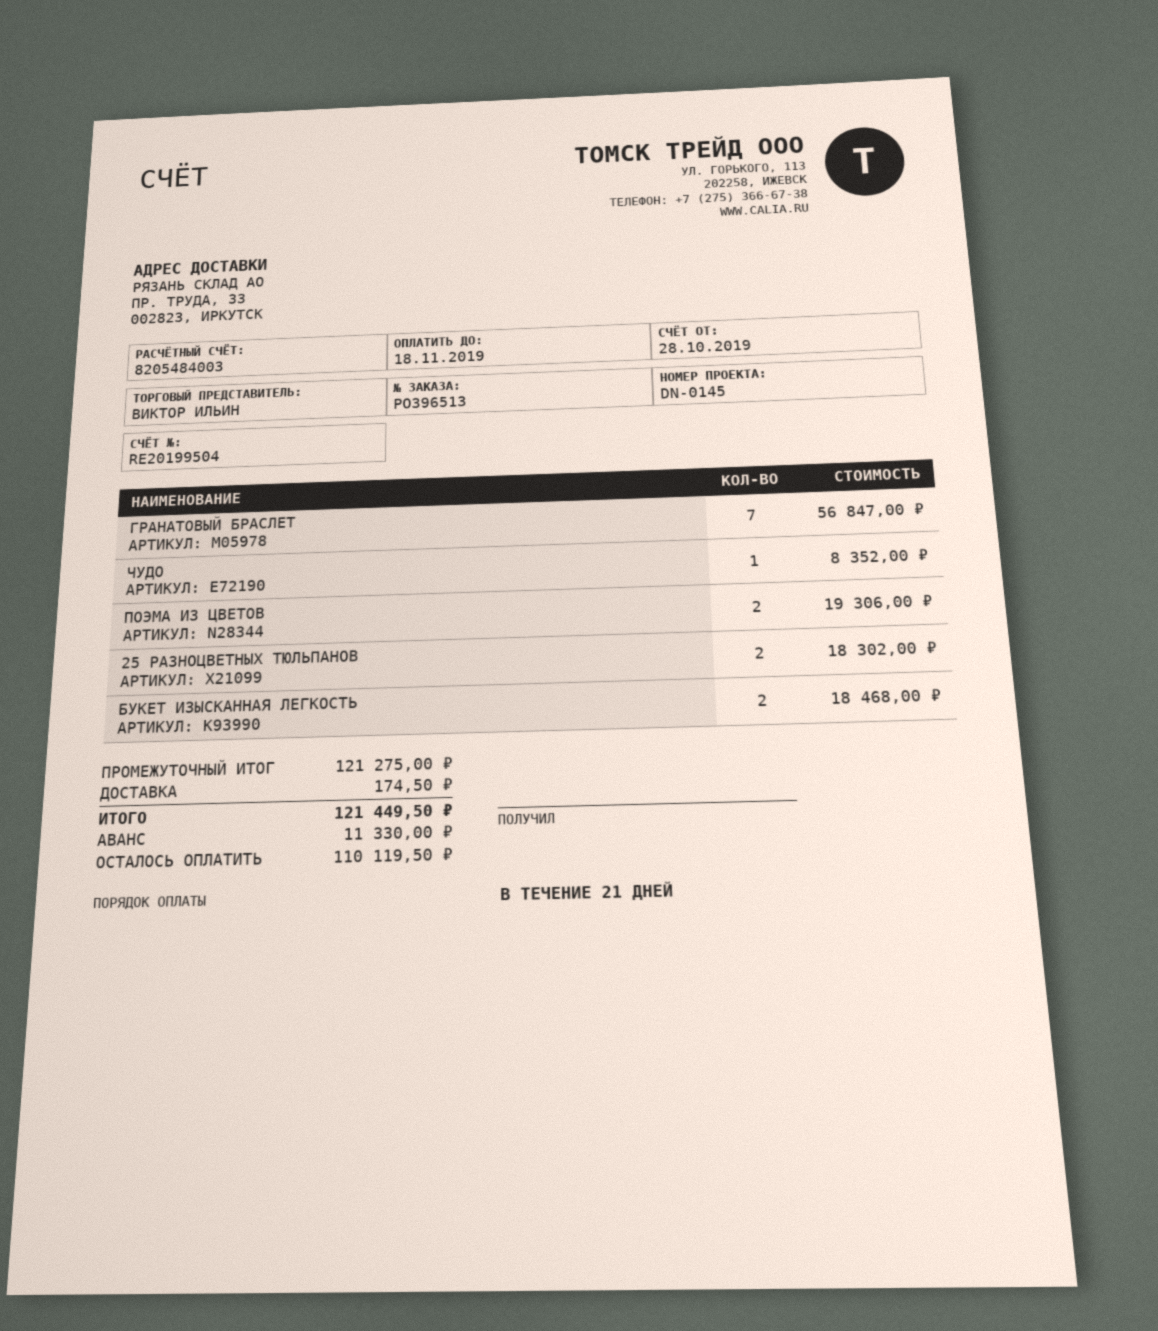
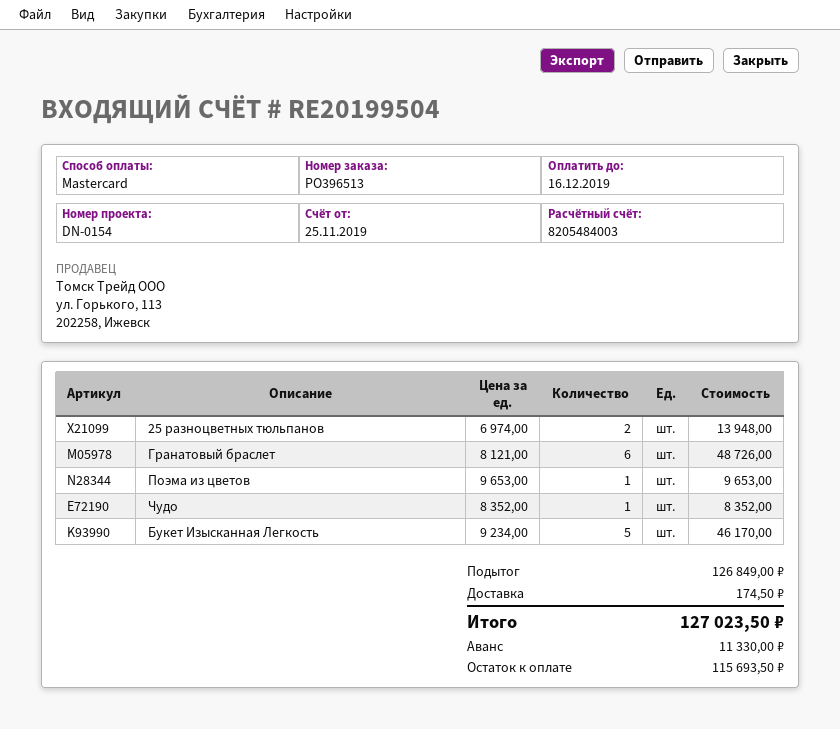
invoice date: 2019-10-28 -> 2019-11-25
due date: 2019-11-18 -> 2019-12-16
reference: DN-0145 -> DN-0154
ГРАНАТОВЫЙ БРАСЛЕТ: 7 for 56847.00 -> 6 for 48726.00
ПОЭМА ИЗ ЦВЕТОВ: 2 for 19306.00 -> 1 for 9653.00
25 РАЗНОЦВЕТНЫХ ТЮЛЬПАНОВ: 2 for 18302.00 -> 2 for 13948.00
БУКЕТ ИЗЫСКАННАЯ ЛЕГКОСТЬ: 2 for 18468.00 -> 5 for 46170.00
subtotal: 121275.00 -> 126849.00
total: 121449.50 -> 127023.50
balance: 110119.50 -> 115693.50

